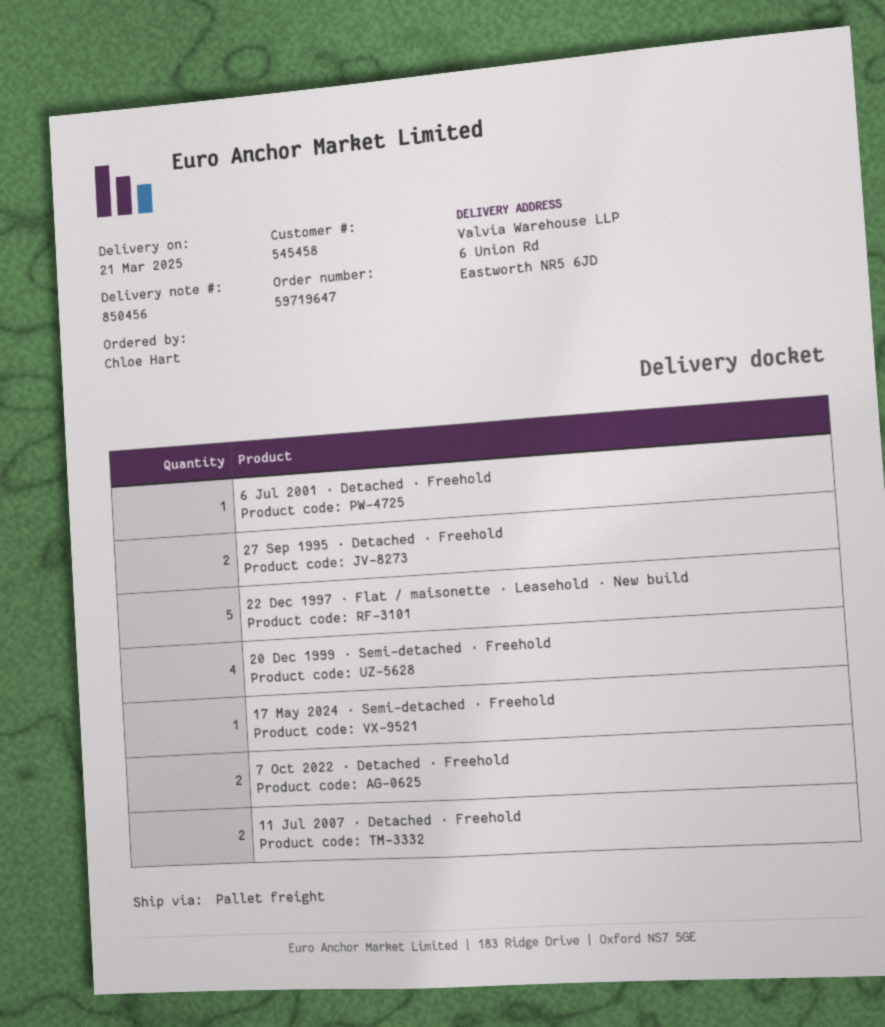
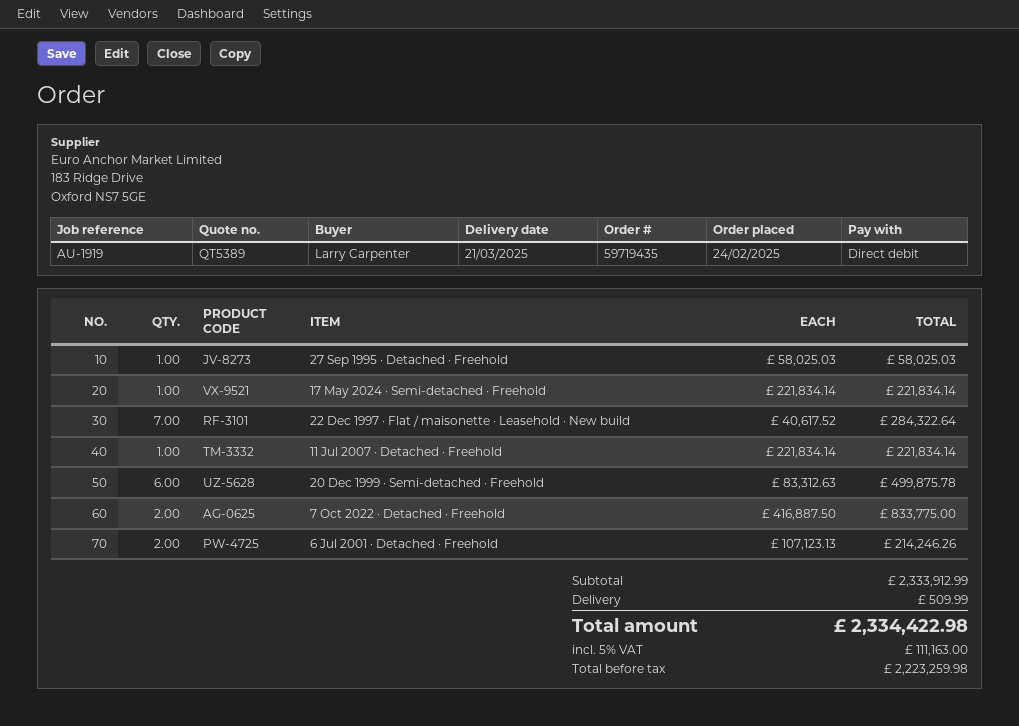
order number: 59719647 -> 59719435
ordered by: Chloe Hart -> Larry Carpenter
6 Jul 2001 · Detached · Freehold: 1 -> 2
27 Sep 1995 · Detached · Freehold: 2 -> 1
22 Dec 1997 · Flat / maisonette · Leasehold · New build: 5 -> 7
20 Dec 1999 · Semi-detached · Freehold: 4 -> 6
11 Jul 2007 · Detached · Freehold: 2 -> 1

